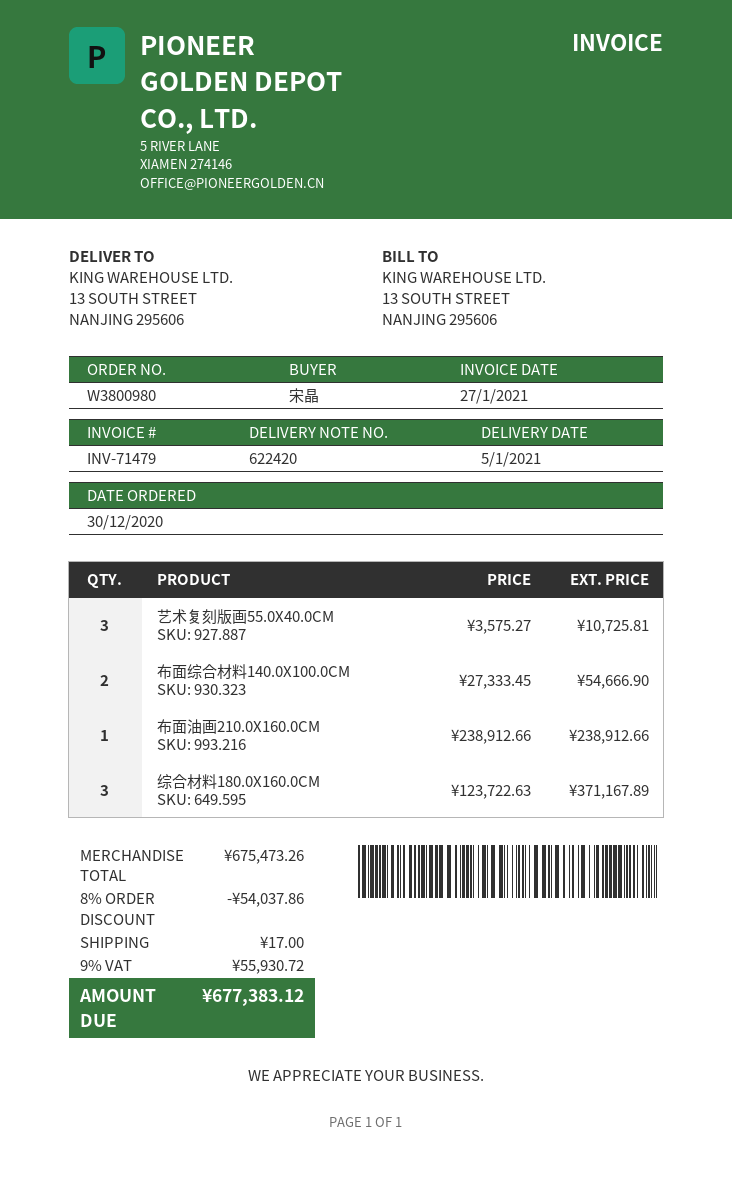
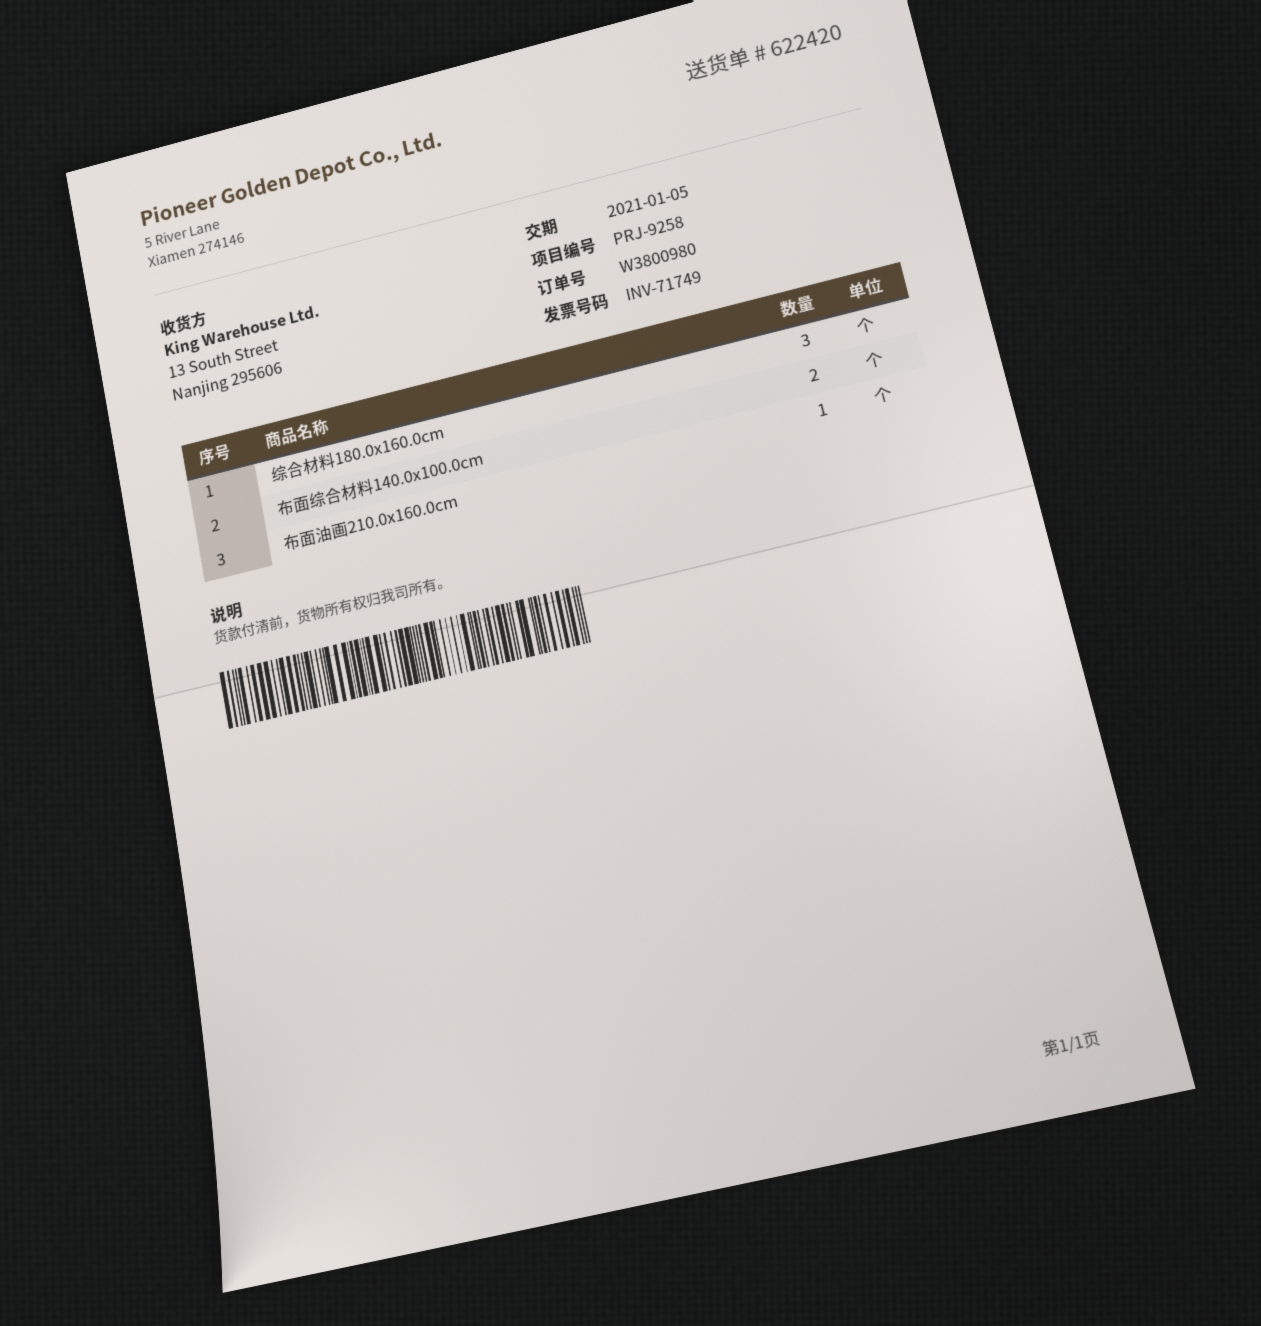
invoice number: INV-71479 -> INV-71749
艺术复刻版画55.0X40.0CM: 3 -> none

